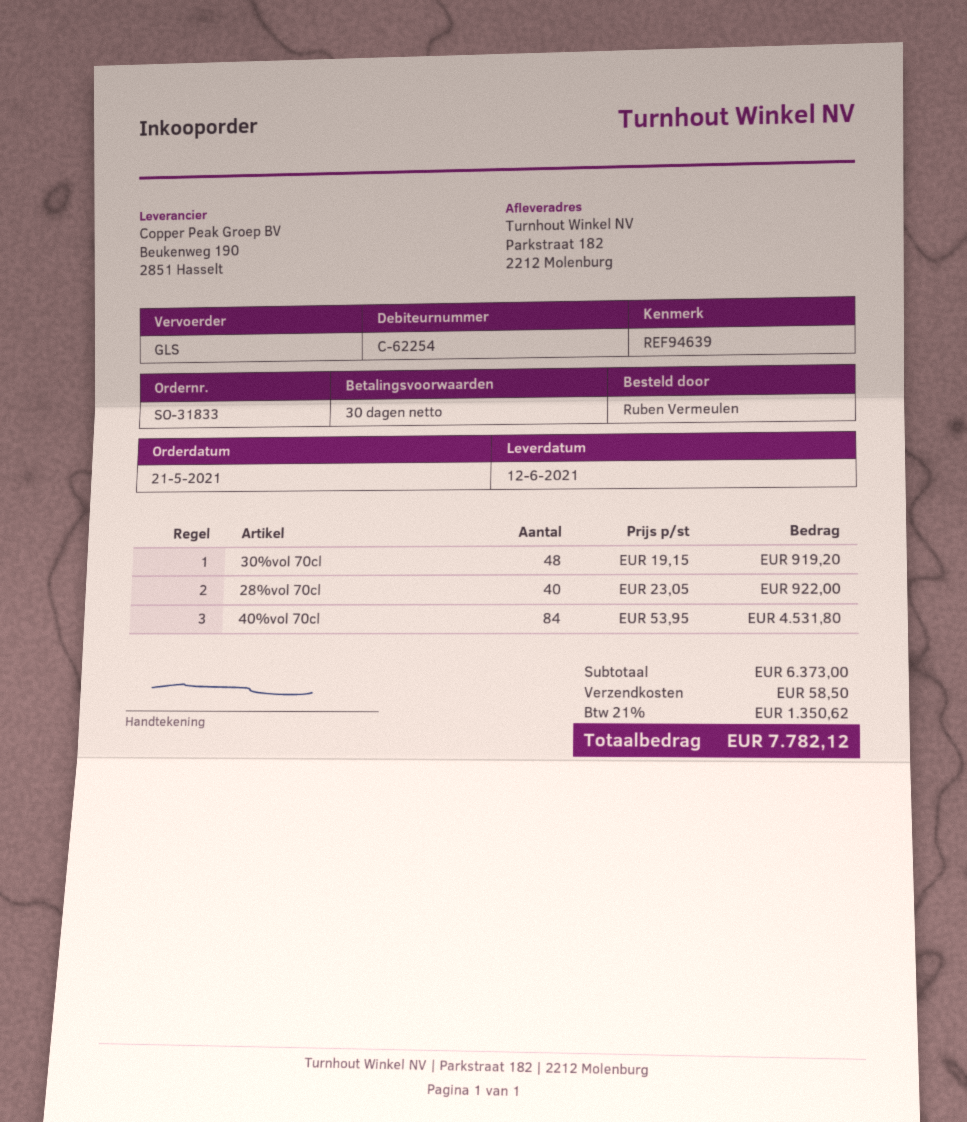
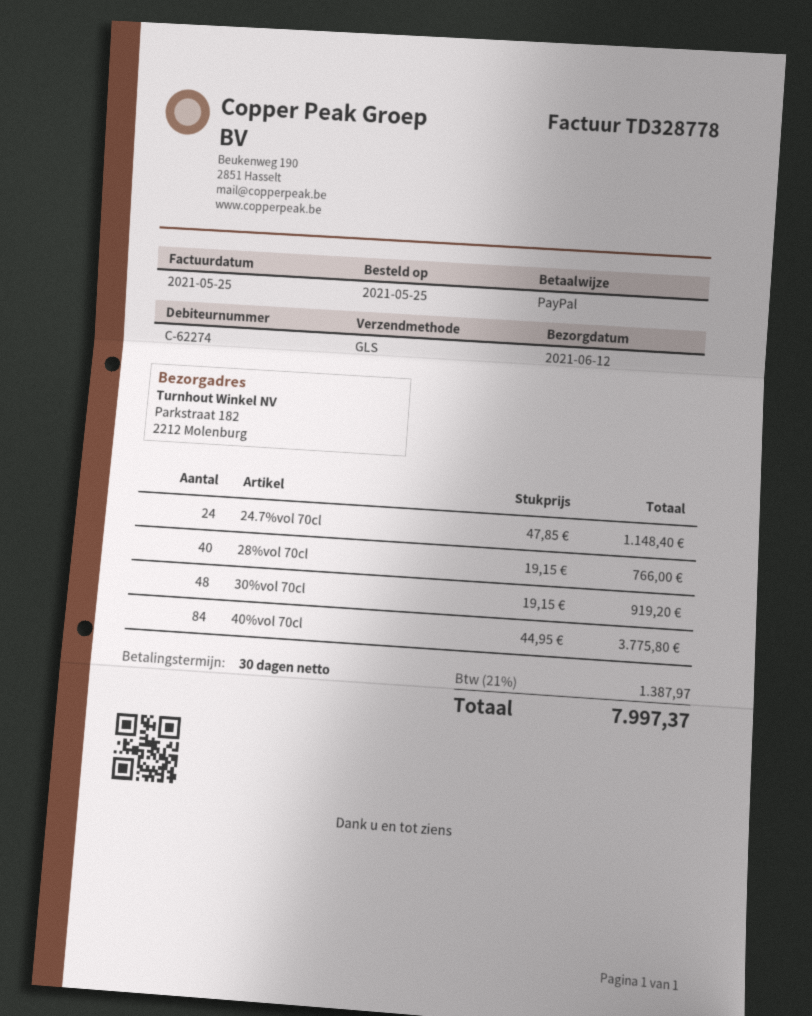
order date: 2021-05-21 -> 2021-05-25
customer number: C-62254 -> C-62274
28%vol 70cl: 40 x 23.05 = 922.00 -> 40 x 19.15 = 766.00
40%vol 70cl: 84 x 53.95 = 4531.80 -> 84 x 44.95 = 3775.80
24.7%vol 70cl: none -> 24 x 47.85 = 1148.40
shipping: 58.50 -> none
tax: 21% = 1350.62 -> 21% = 1387.97
total: 7782.12 -> 7997.37

